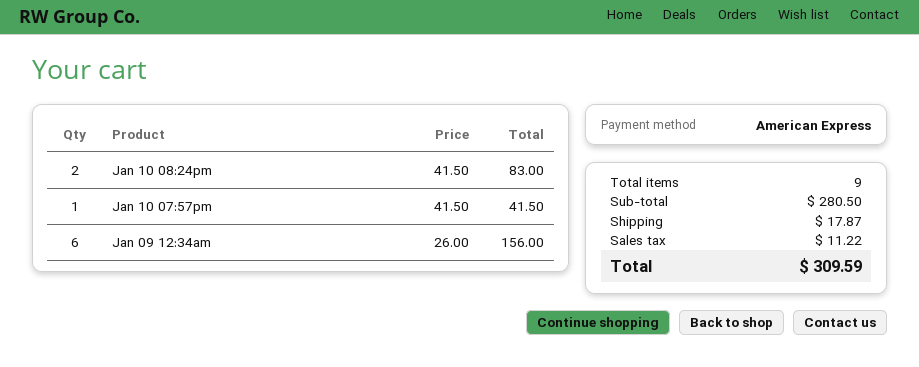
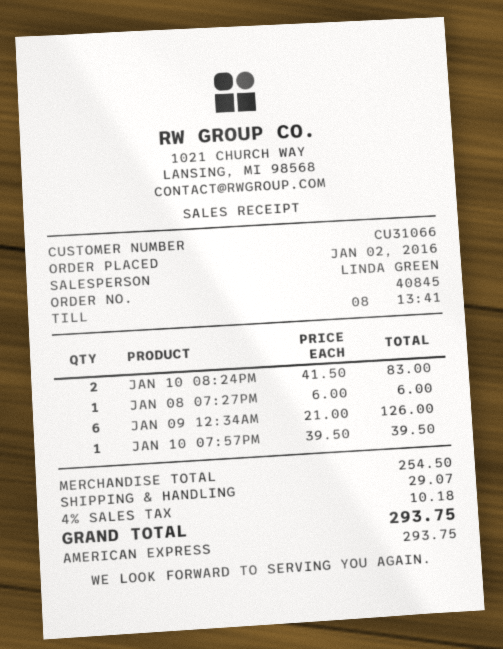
Jan 10 07:57pm: 1 x 41.50 = 41.50 -> 1 x 39.50 = 39.50
Jan 09 12:34am: 6 x 26.00 = 156.00 -> 6 x 21.00 = 126.00
JAN 08 07:27PM: none -> 1 x 6.00 = 6.00
subtotal: 280.50 -> 254.50
shipping: 17.87 -> 29.07
tax: 11.22 -> 10.18
total: 309.59 -> 293.75

